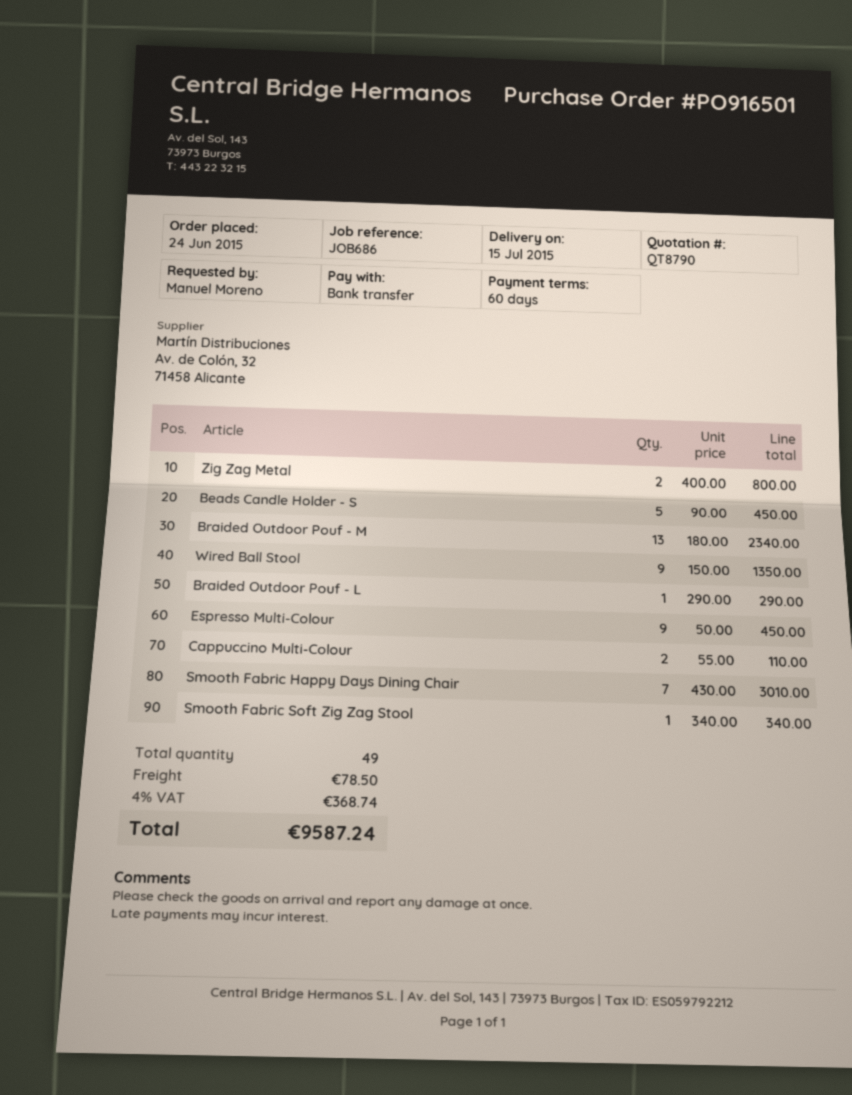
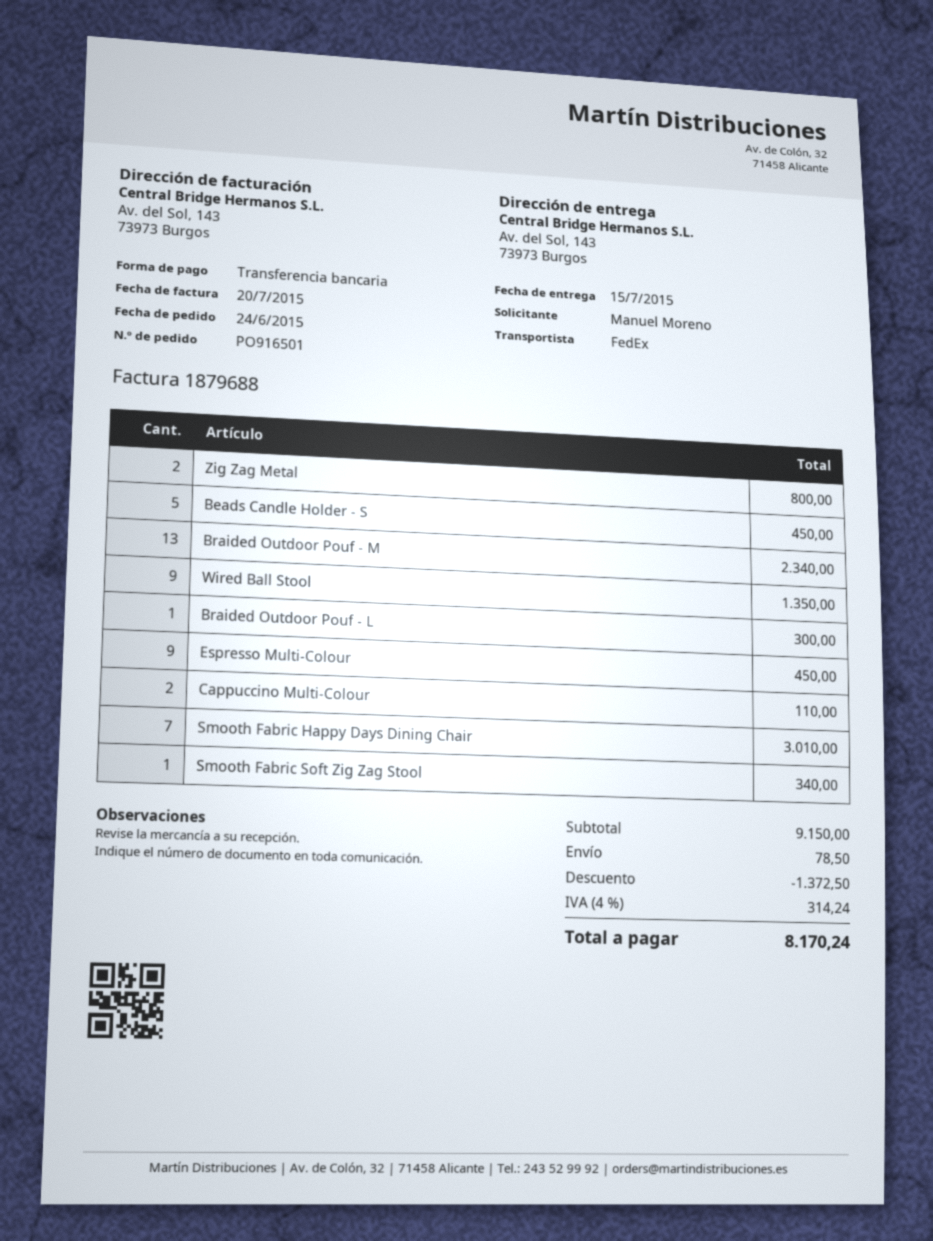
Braided Outdoor Pouf - L: 1 for 290.00 -> 1 for 300.00
discount: none -> 1372.50
tax: 4% = 368.74 -> 4% = 314.24
total: 9587.24 -> 8170.24

